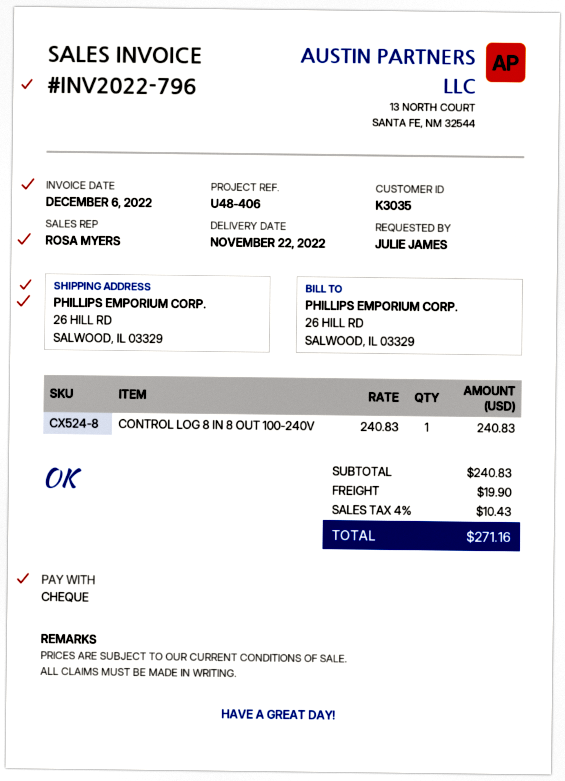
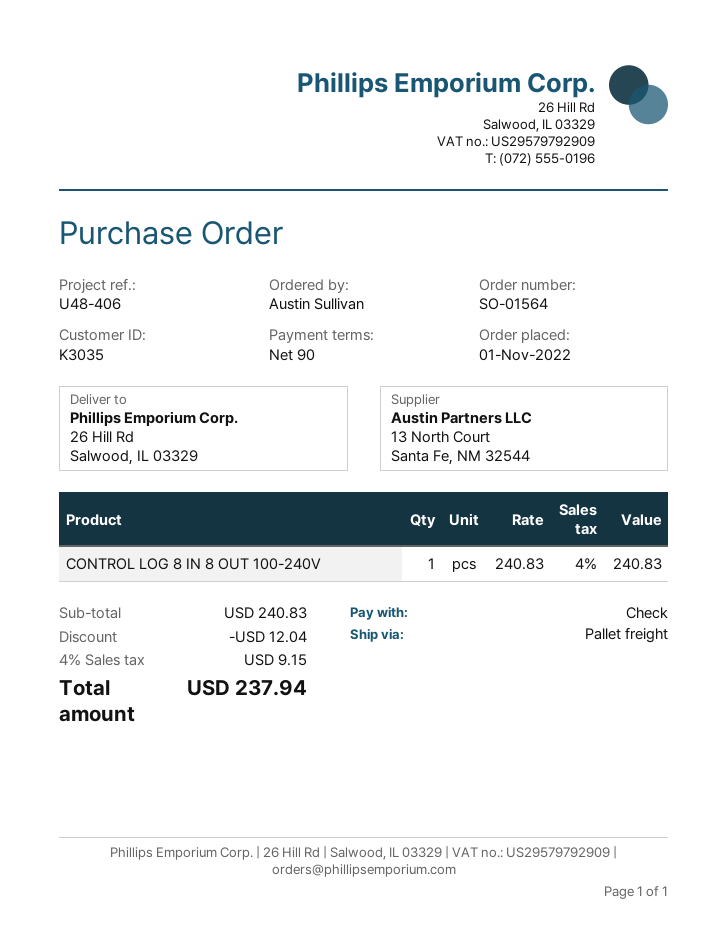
ordered by: JULIE JAMES -> Austin Sullivan
discount: none -> 12.04
shipping: 19.90 -> none
tax: 4% = 10.43 -> 4% = 9.15
total: 271.16 -> 237.94

